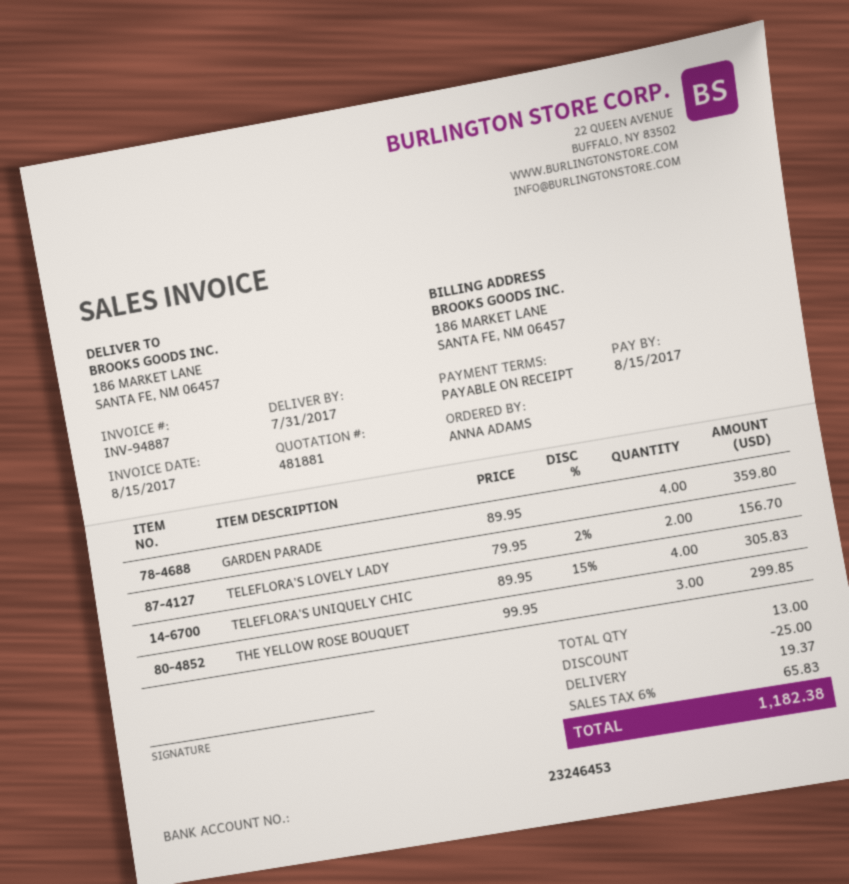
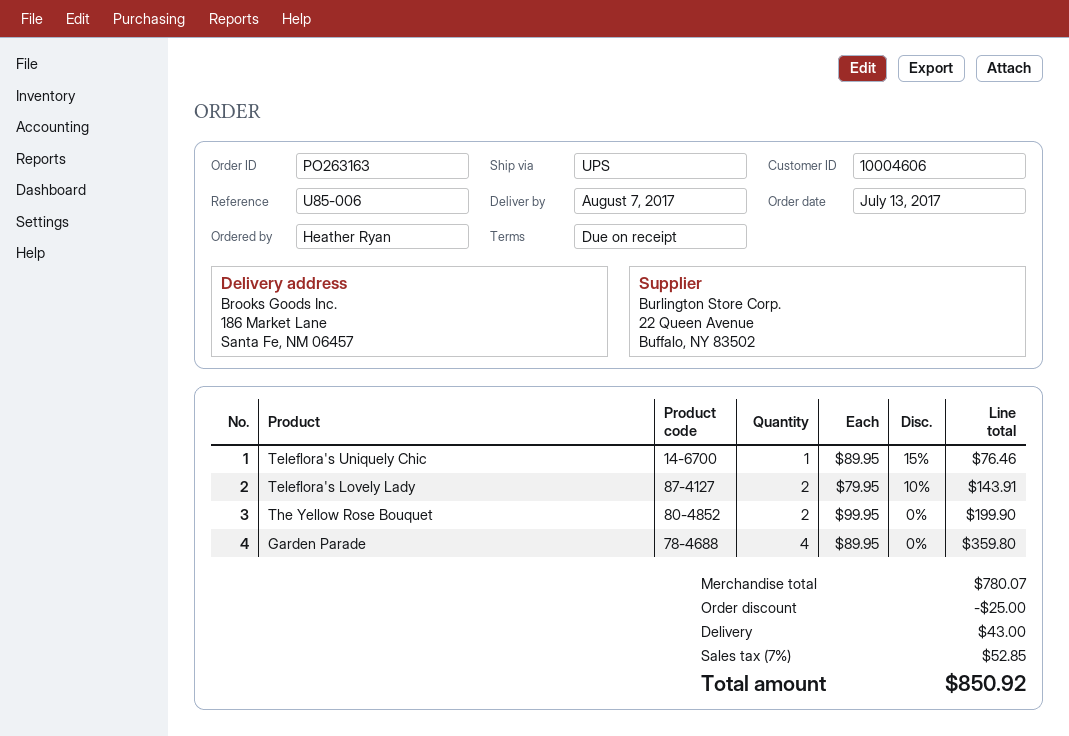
delivery date: 2017-07-31 -> 2017-08-07
ordered by: ANNA ADAMS -> Heather Ryan
TELEFLORA'S LOVELY LADY: 2 x 79.95 - 2% = 156.70 -> 2 x 79.95 - 10% = 143.91
TELEFLORA'S UNIQUELY CHIC: 4 x 89.95 - 15% = 305.83 -> 1 x 89.95 - 15% = 76.46
THE YELLOW ROSE BOUQUET: 3 x 99.95 = 299.85 -> 2 x 99.95 = 199.90
shipping: 19.37 -> 43.00
tax: 6% = 65.83 -> 7% = 52.85
total: 1182.38 -> 850.92

